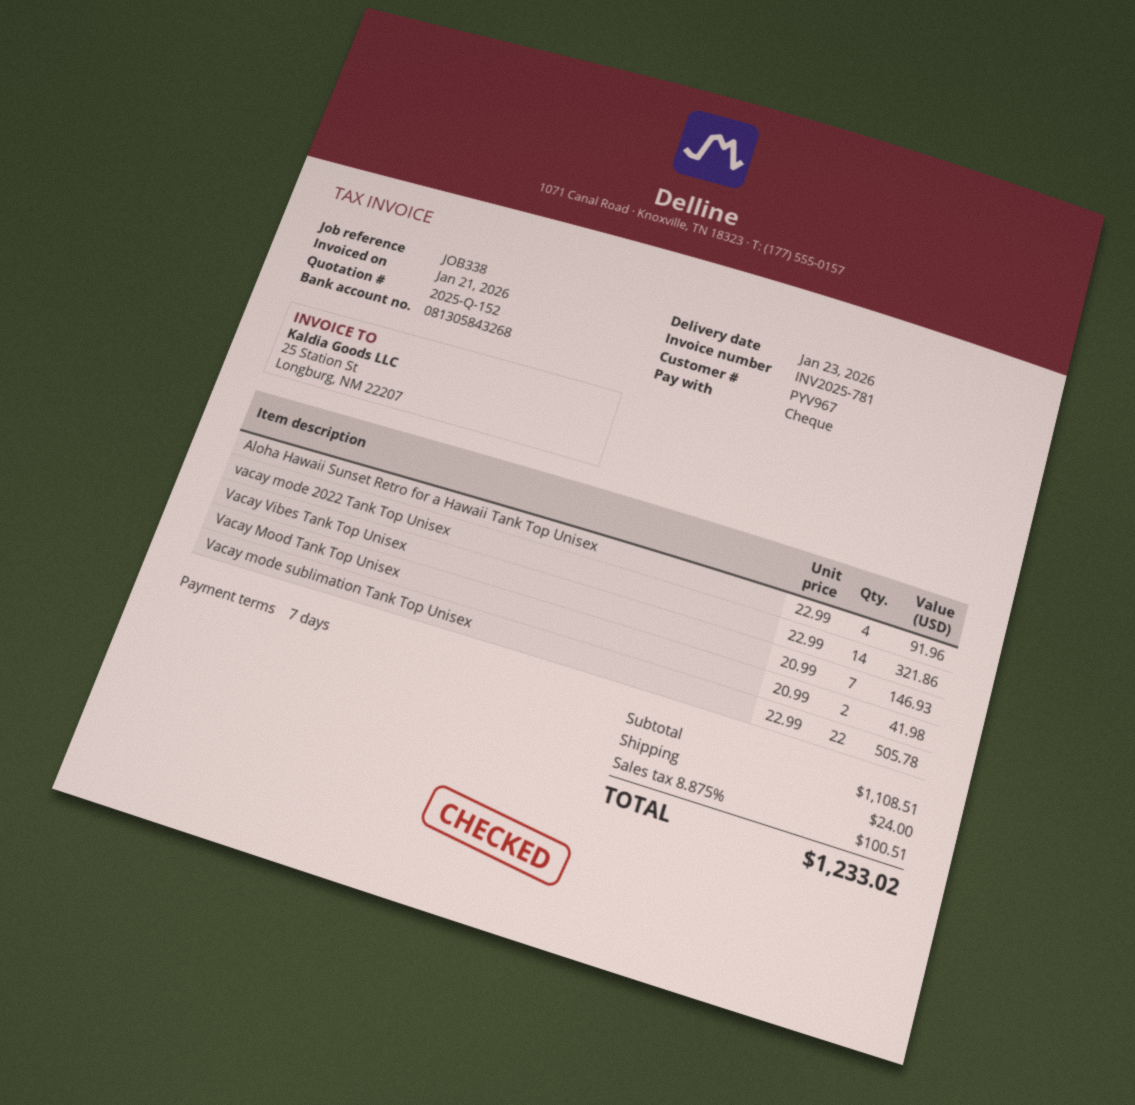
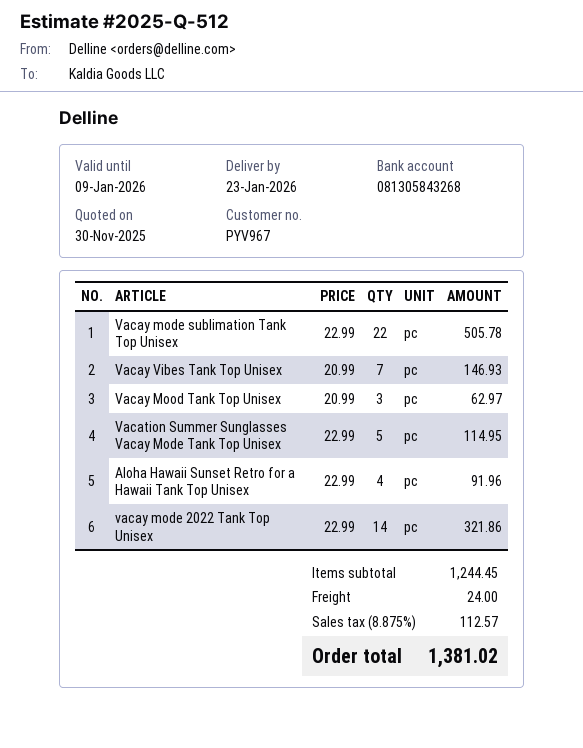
quote number: 2025-Q-152 -> 2025-Q-512
Vacay Mood Tank Top Unisex: 2 x 20.99 = 41.98 -> 3 x 20.99 = 62.97
Vacation Summer Sunglasses Vacay Mode Tank Top Unisex: none -> 5 x 22.99 = 114.95
subtotal: 1108.51 -> 1244.45
tax: 8.875% = 100.51 -> 8.875% = 112.57
total: 1233.02 -> 1381.02

